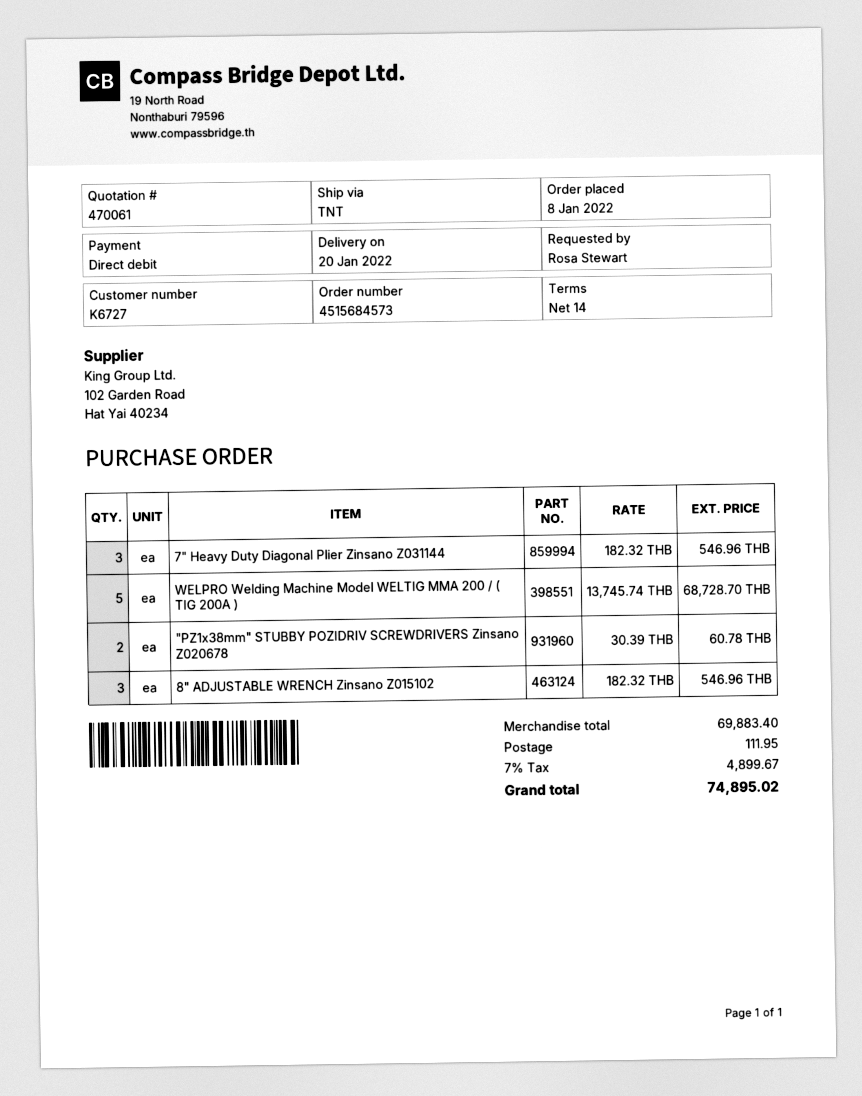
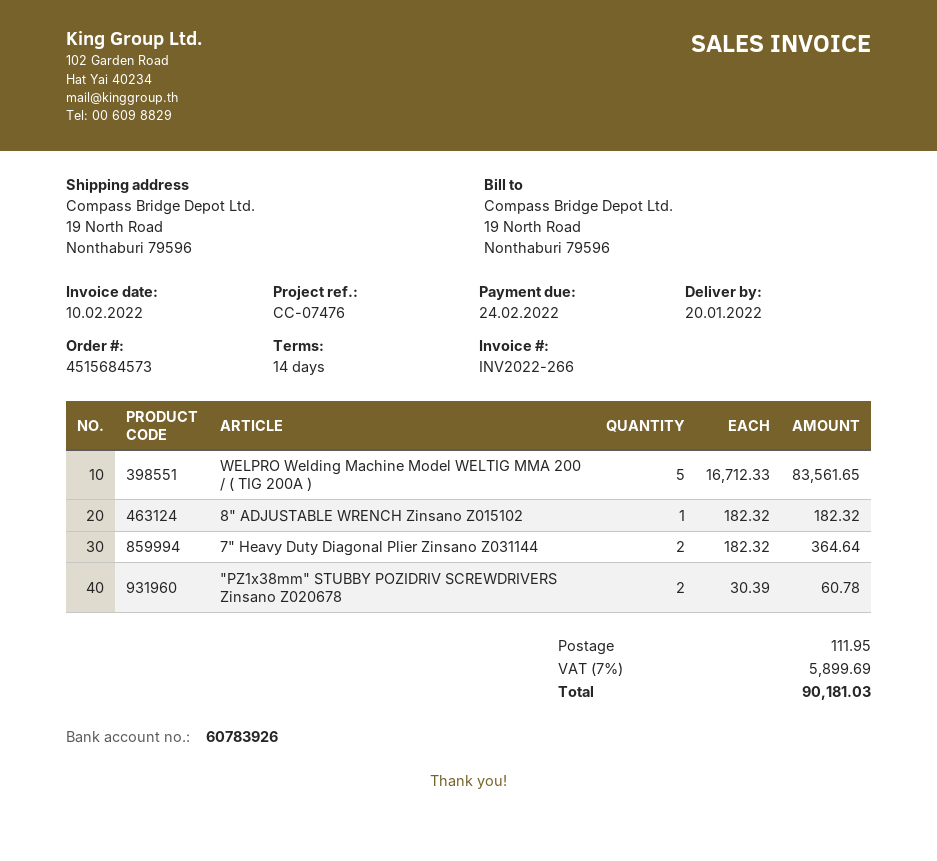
7" Heavy Duty Diagonal Plier Zinsano Z031144: 3 x 182.32 = 546.96 -> 2 x 182.32 = 364.64
WELPRO Welding Machine Model WELTIG MMA 200 / ( TIG 200A ): 5 x 13745.74 = 68728.70 -> 5 x 16712.33 = 83561.65
8" ADJUSTABLE WRENCH Zinsano Z015102: 3 x 182.32 = 546.96 -> 1 x 182.32 = 182.32
tax: 7% = 4899.67 -> 7% = 5899.69
total: 74895.02 -> 90181.03

